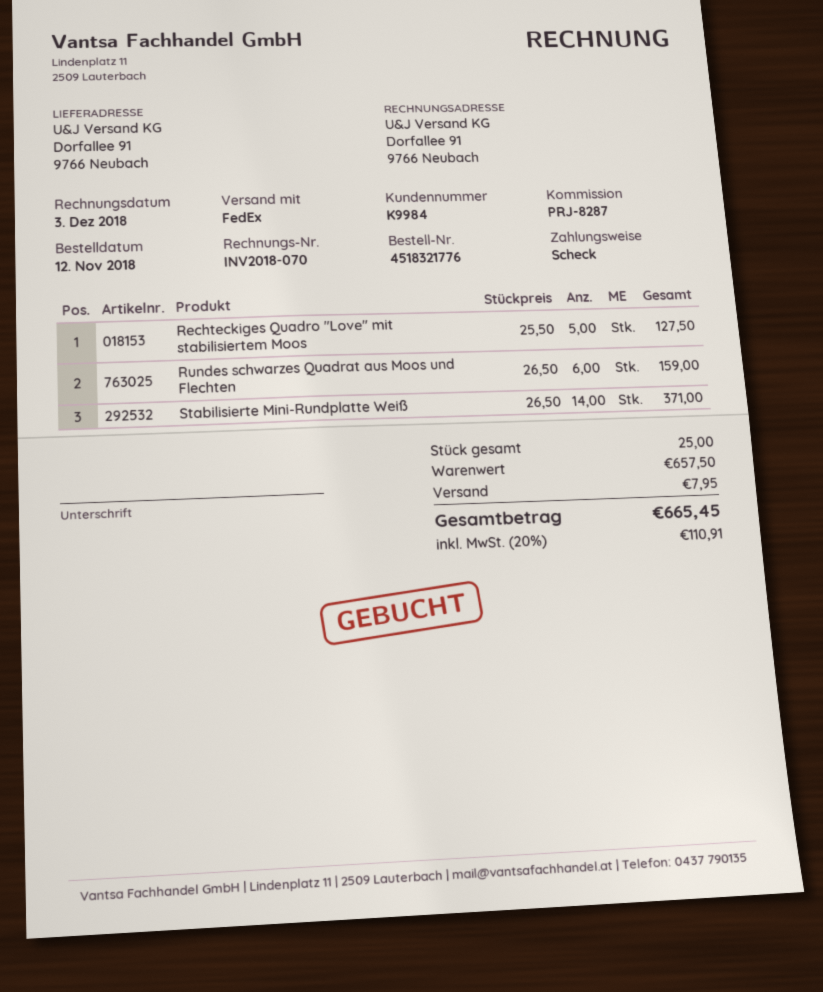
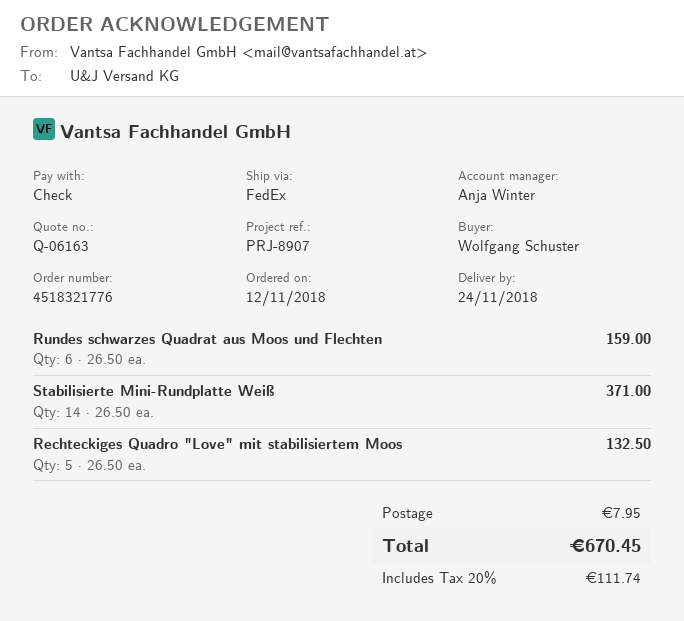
reference: PRJ-8287 -> PRJ-8907
Rechteckiges Quadro "Love" mit stabilisiertem Moos: 5 x 25.50 = 127.50 -> 5 x 26.50 = 132.50
tax: 20% = 110.91 -> 20% = 111.74
total: 665.45 -> 670.45

